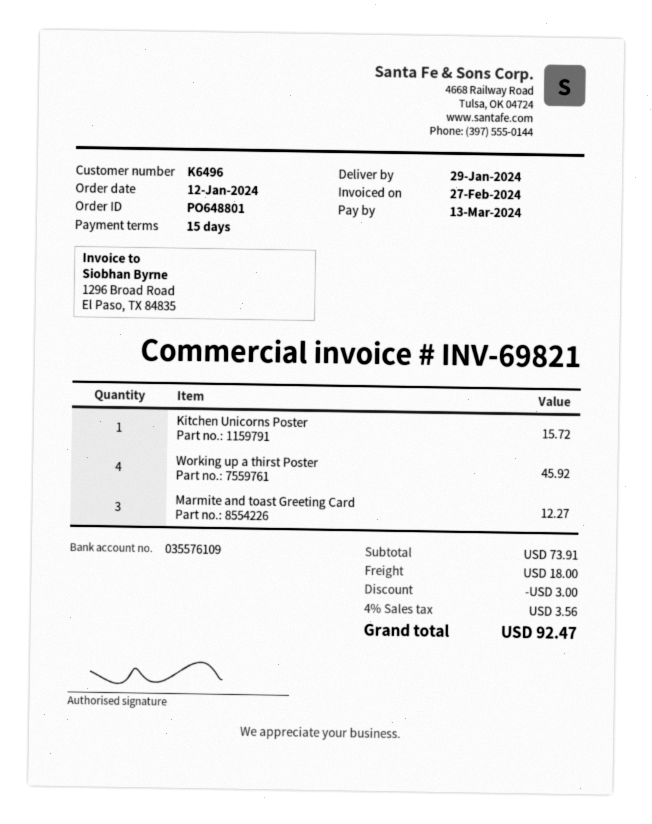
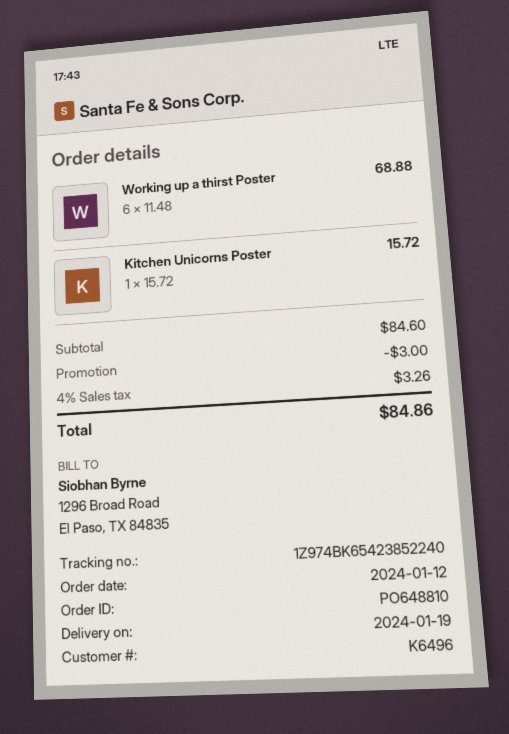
order number: PO648801 -> PO648810
delivery date: 2024-01-29 -> 2024-01-19
Working up a thirst Poster: 4 for 45.92 -> 6 for 68.88
Marmite and toast Greeting Card: 3 for 12.27 -> none
subtotal: 73.91 -> 84.60
shipping: 18.00 -> none
tax: 4% = 3.56 -> 4% = 3.26
total: 92.47 -> 84.86

